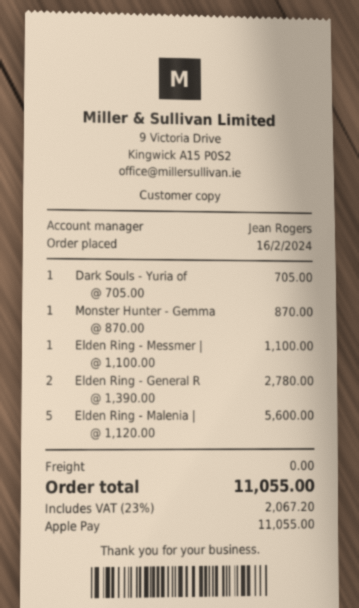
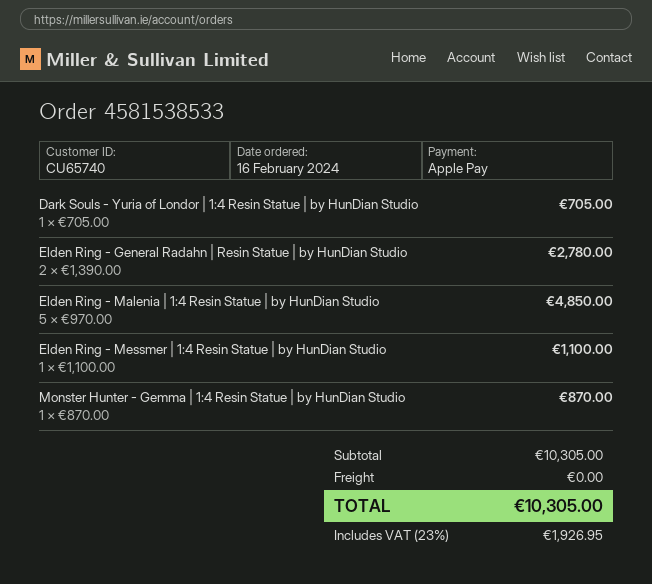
Elden Ring - Malenia |: 5 x 1120.00 = 5600.00 -> 5 x 970.00 = 4850.00
tax: 23% = 2067.20 -> 23% = 1926.95
total: 11055.00 -> 10305.00

